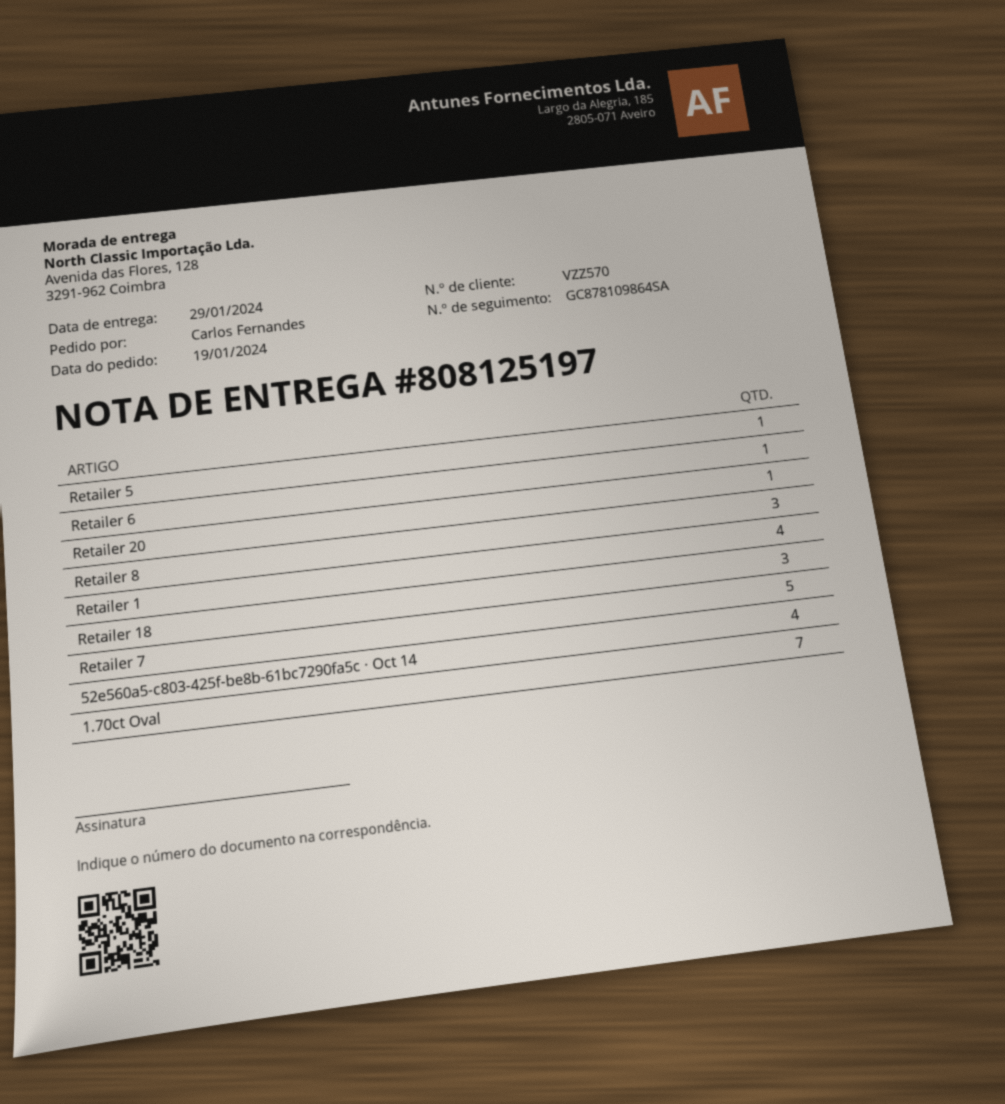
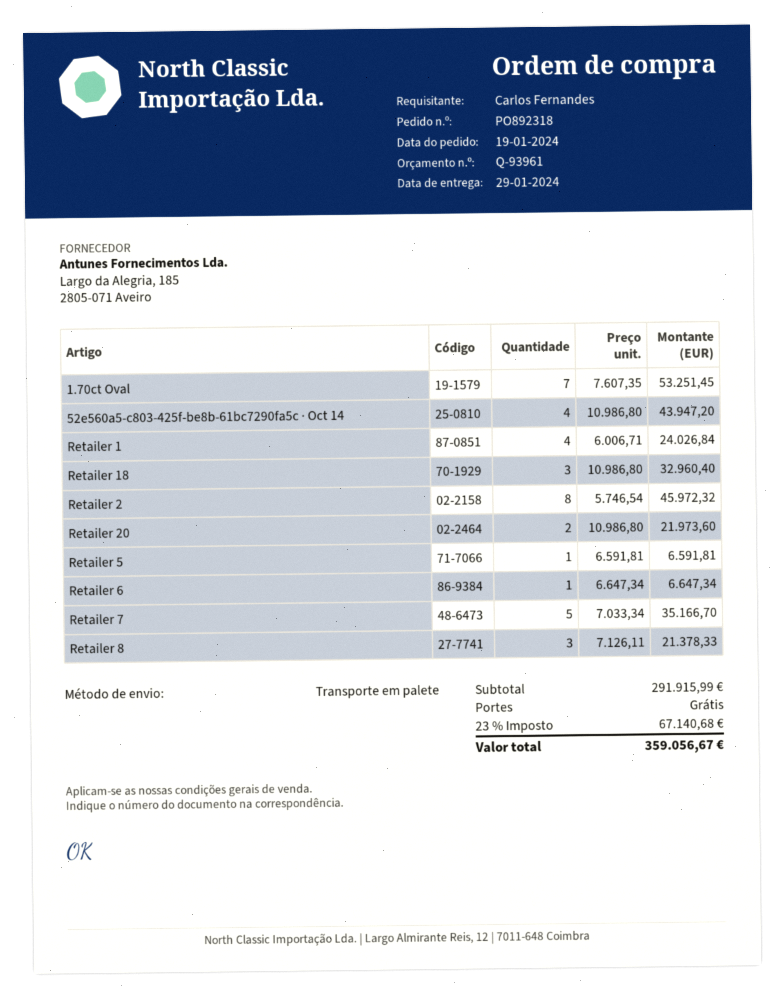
Retailer 20: 1 -> 2
Retailer 2: none -> 8

